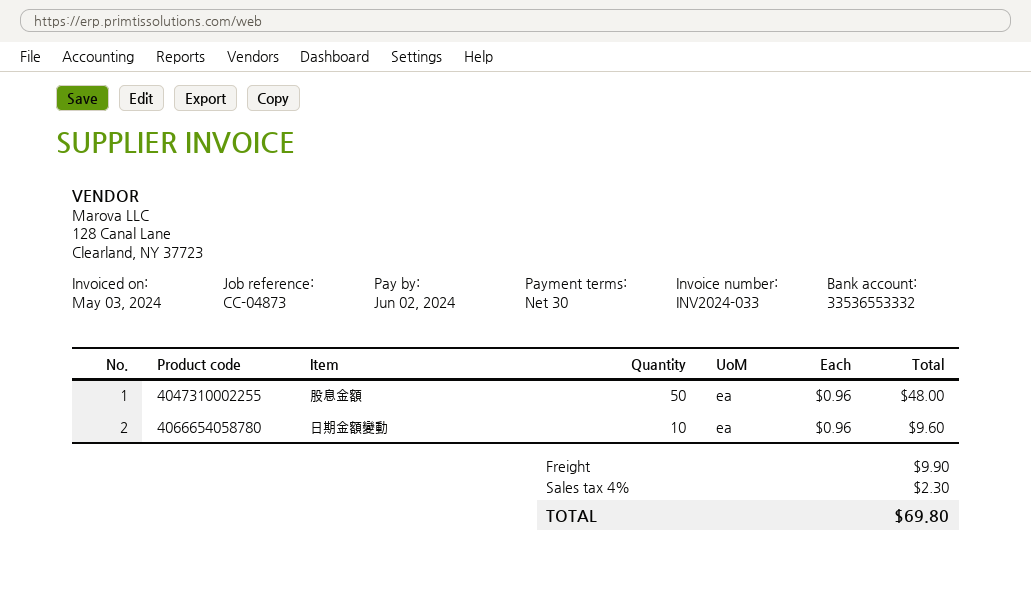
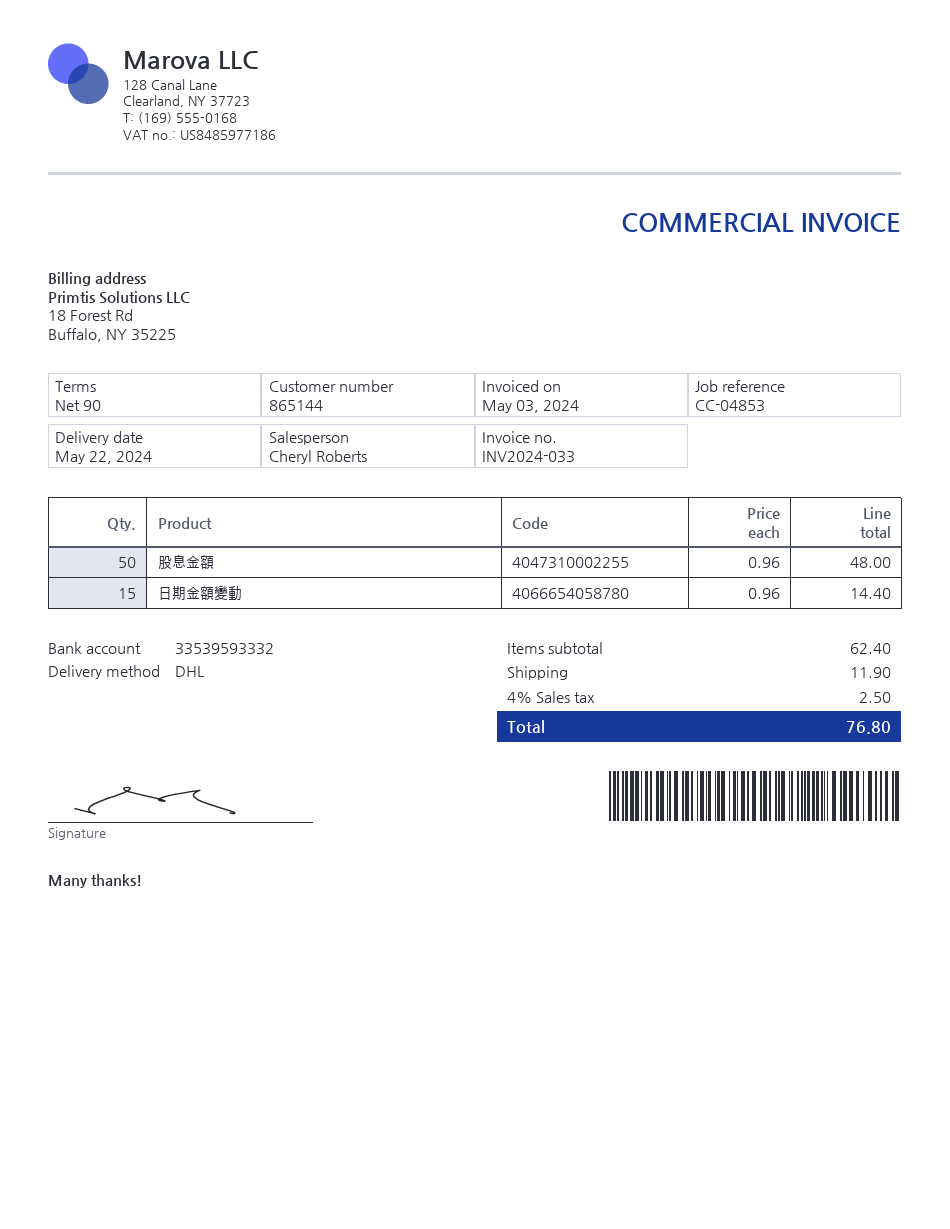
payment terms: 30 days -> 90 days
reference: CC-04873 -> CC-04853
bank account: 33536553332 -> 33539593332
日期金額變動: 10 x 0.96 = 9.60 -> 15 x 0.96 = 14.40
shipping: 9.90 -> 11.90
tax: 4% = 2.30 -> 4% = 2.50
total: 69.80 -> 76.80

